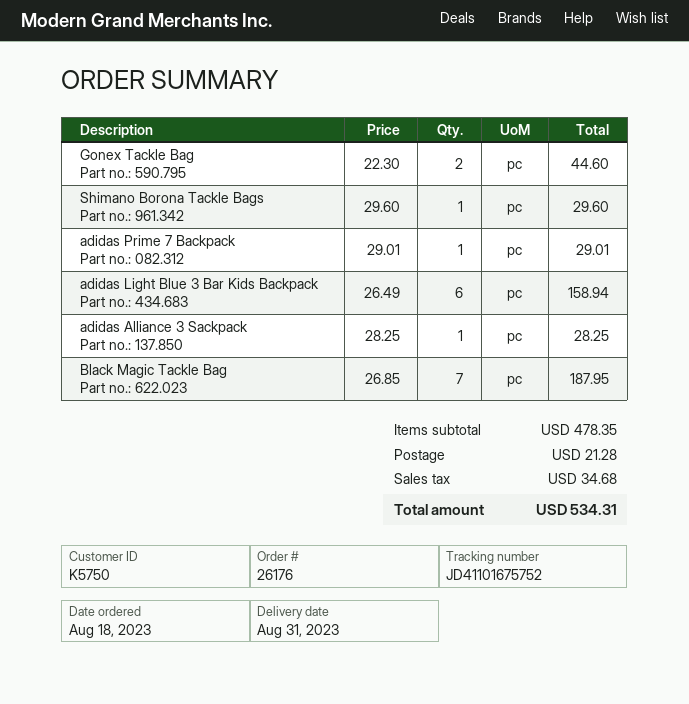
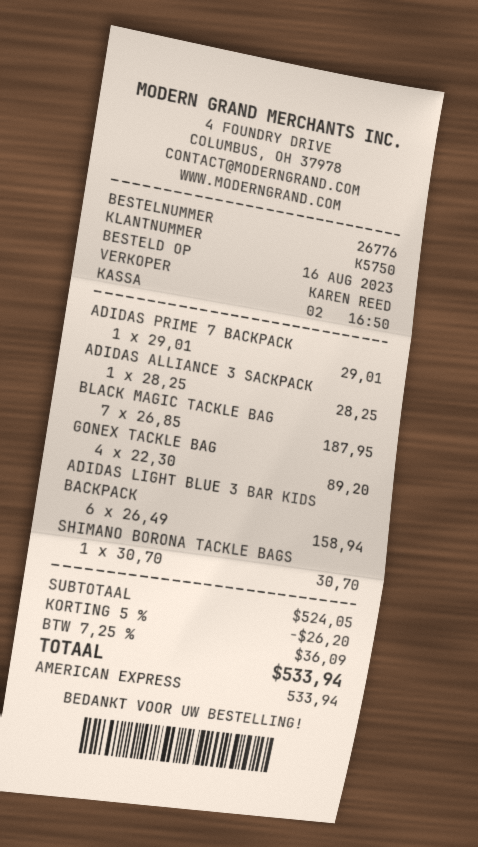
order number: 26176 -> 26776
order date: 2023-08-18 -> 2023-08-16
Gonex Tackle Bag: 2 x 22.30 = 44.60 -> 4 x 22.30 = 89.20
Shimano Borona Tackle Bags: 1 x 29.60 = 29.60 -> 1 x 30.70 = 30.70
subtotal: 478.35 -> 524.05
discount: none -> 5% = 26.20
shipping: 21.28 -> none
tax: 34.68 -> 36.09
total: 534.31 -> 533.94

